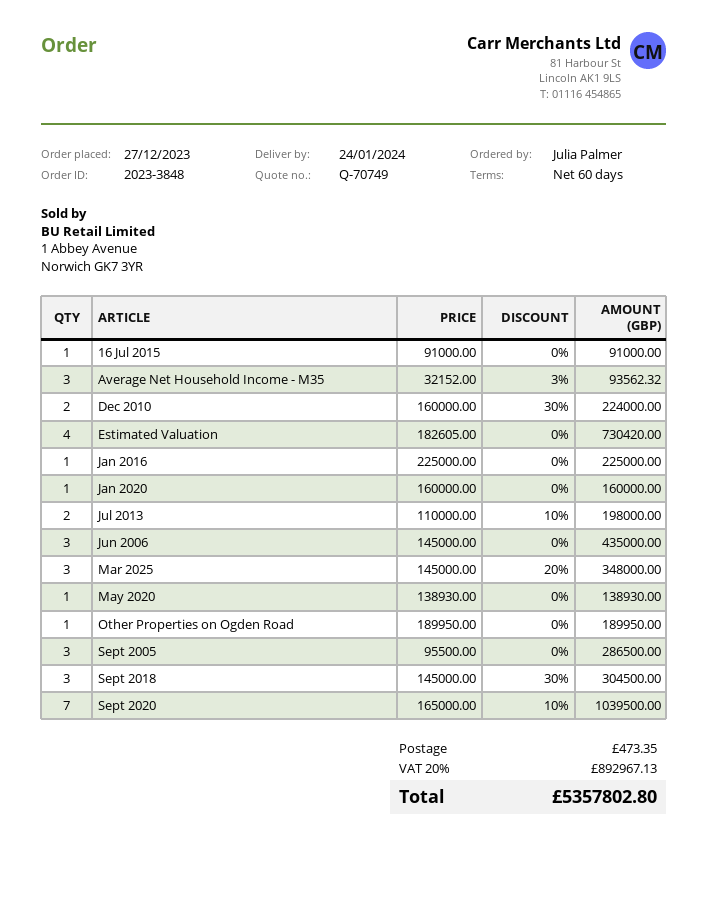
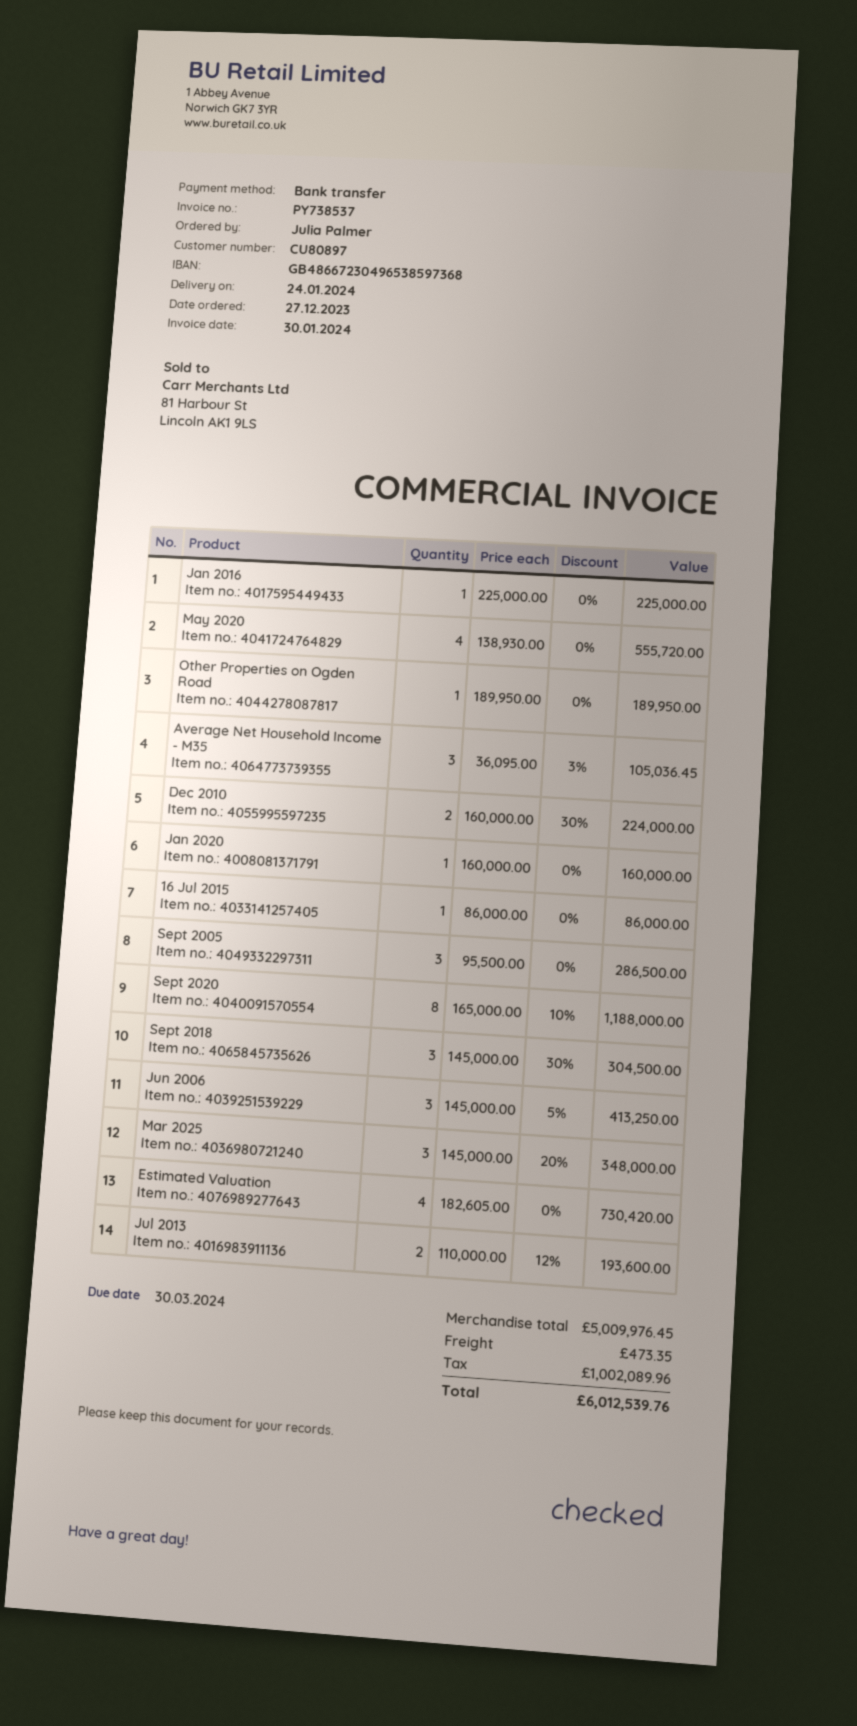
16 Jul 2015: 1 x 91000.00 = 91000.00 -> 1 x 86000.00 = 86000.00
Average Net Household Income - M35: 3 x 32152.00 - 3% = 93562.32 -> 3 x 36095.00 - 3% = 105036.45
Jul 2013: 2 x 110000.00 - 10% = 198000.00 -> 2 x 110000.00 - 12% = 193600.00
Jun 2006: 3 x 145000.00 = 435000.00 -> 3 x 145000.00 - 5% = 413250.00
May 2020: 1 x 138930.00 = 138930.00 -> 4 x 138930.00 = 555720.00
Sept 2020: 7 x 165000.00 - 10% = 1039500.00 -> 8 x 165000.00 - 10% = 1188000.00
tax: 892967.13 -> 1002089.96
total: 5357802.80 -> 6012539.76

